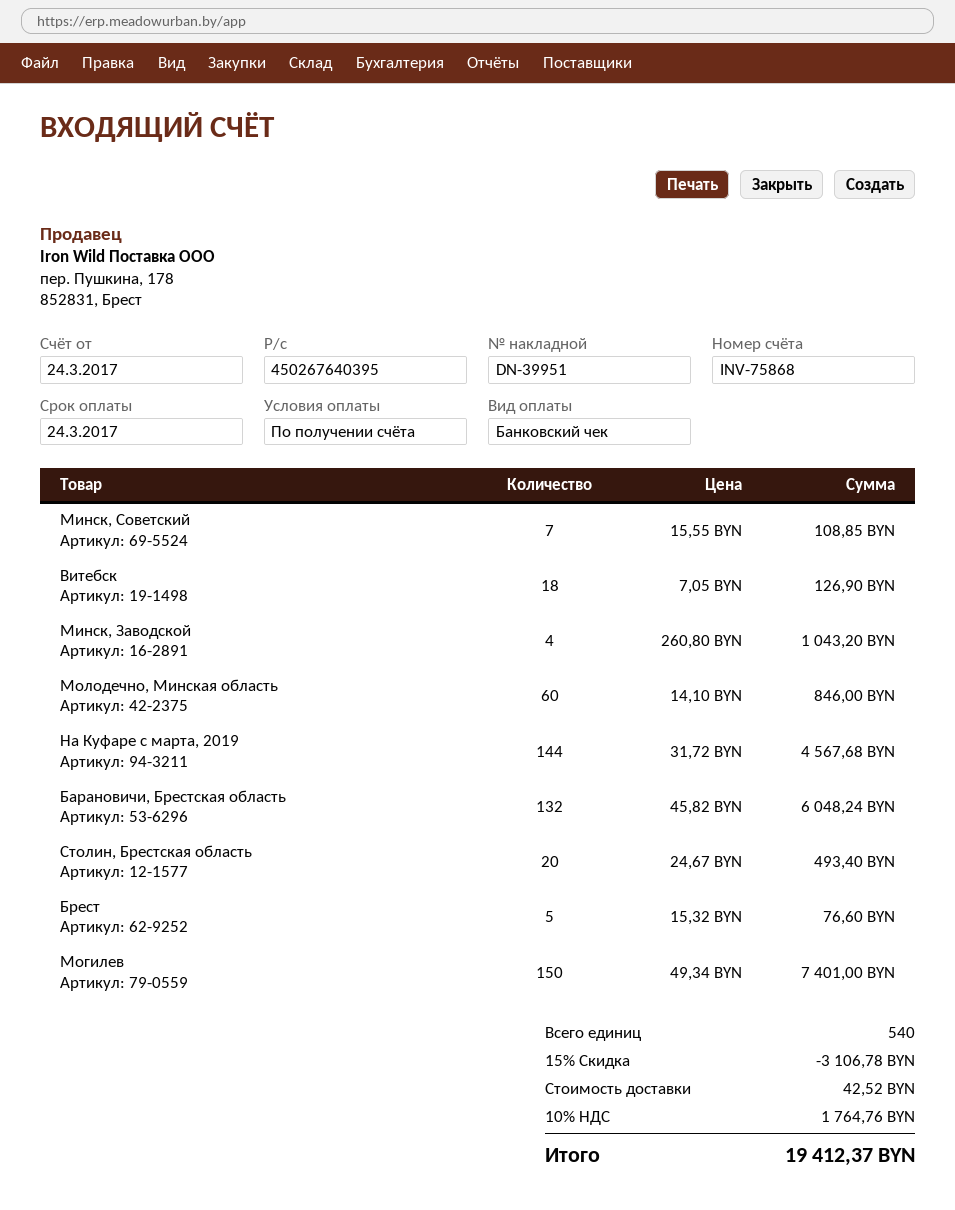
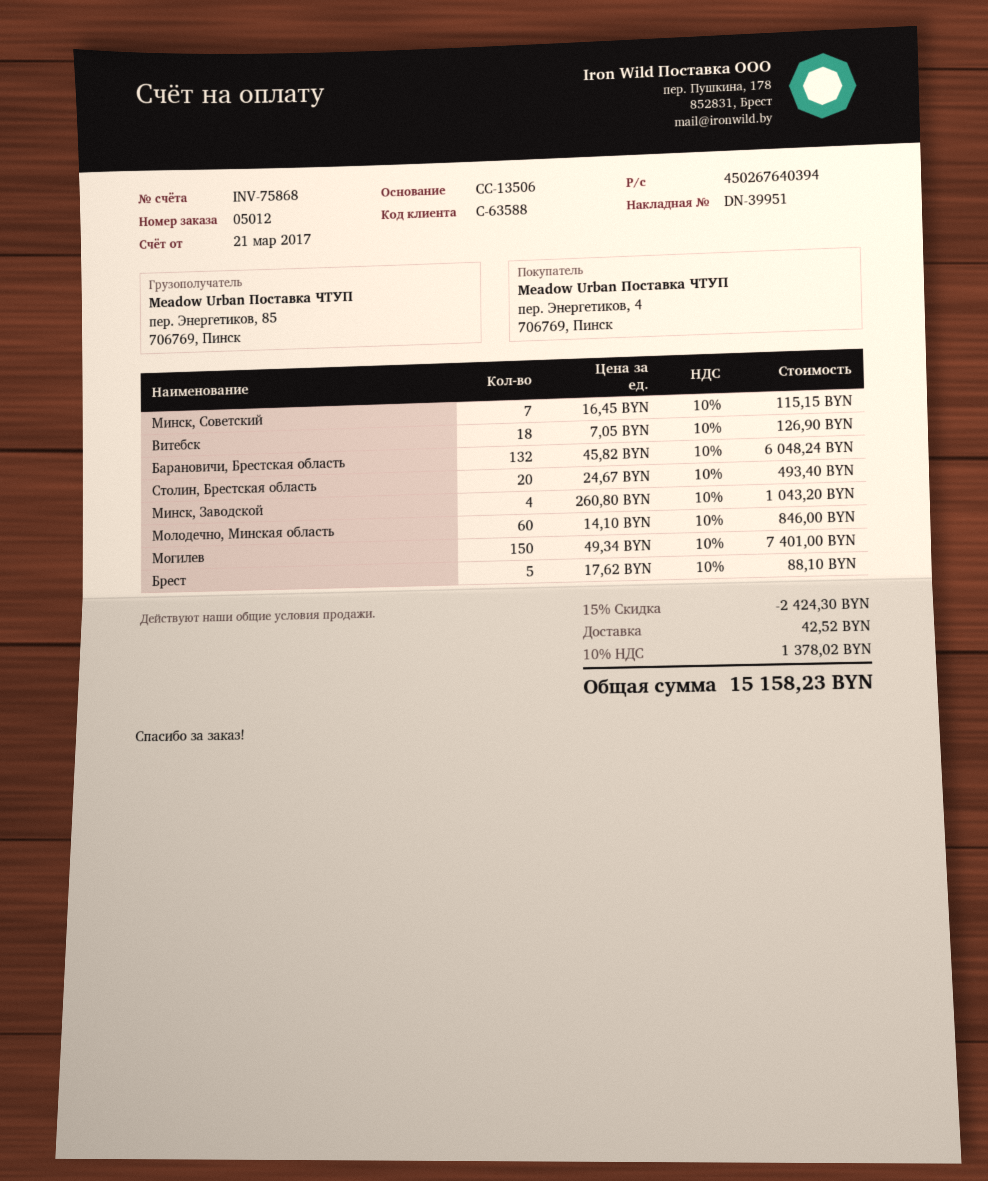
invoice date: 2017-03-24 -> 2017-03-21
bank account: 450267640395 -> 450267640394
Минск, Советский: 7 x 15.55 = 108.85 -> 7 x 16.45 = 115.15
На Куфаре с марта, 2019: 144 x 31.72 = 4567.68 -> none
Брест: 5 x 15.32 = 76.60 -> 5 x 17.62 = 88.10
discount: 15% = 3106.78 -> 15% = 2424.30
tax: 10% = 1764.76 -> 10% = 1378.02
total: 19412.37 -> 15158.23

